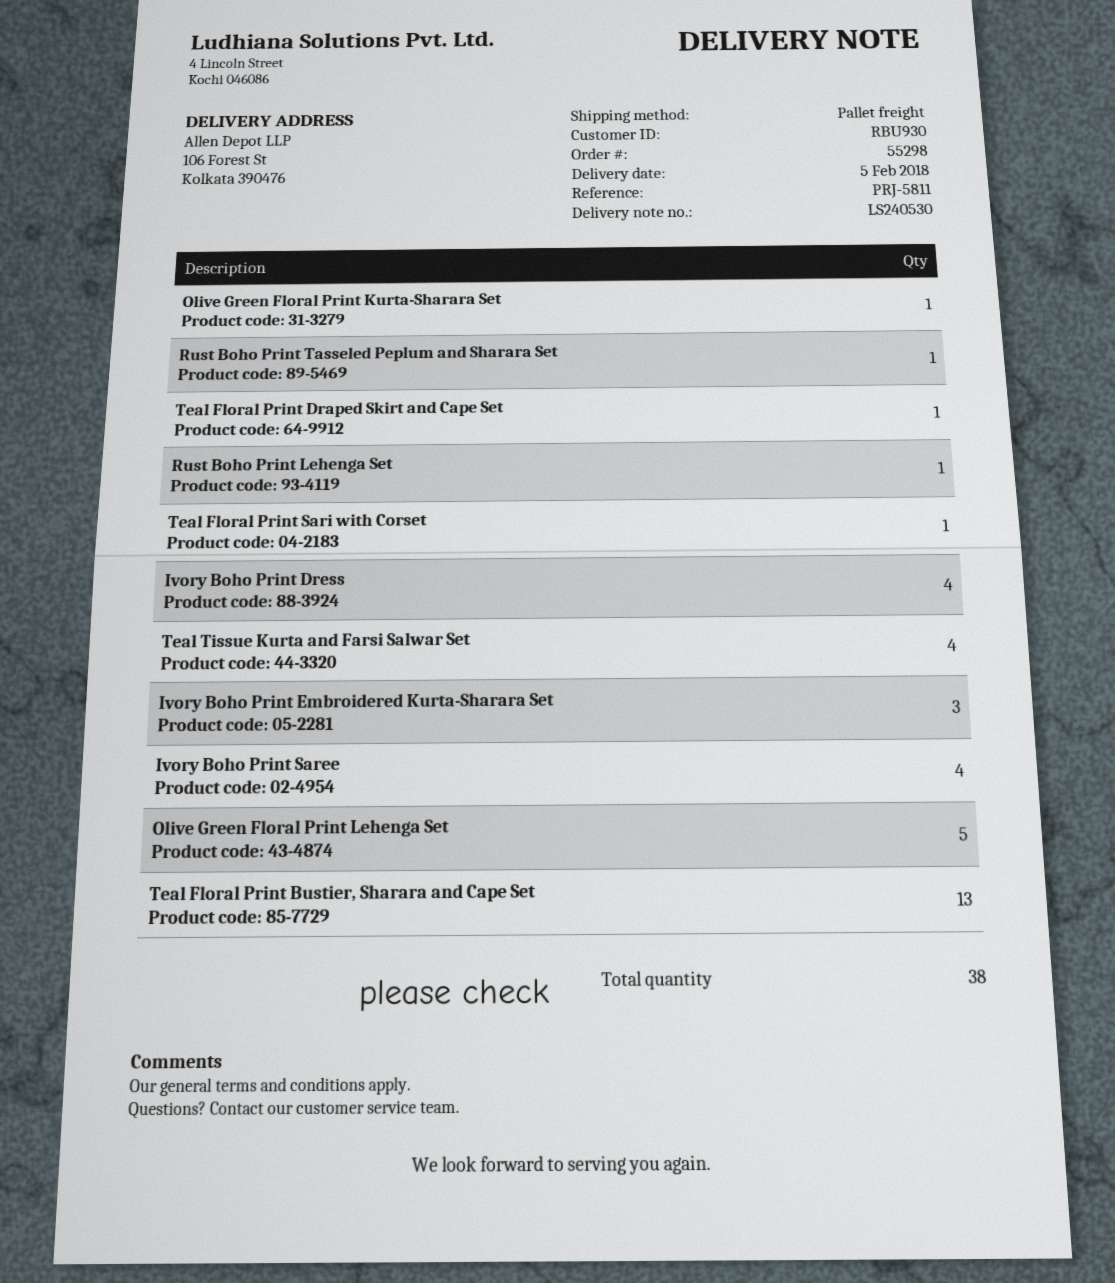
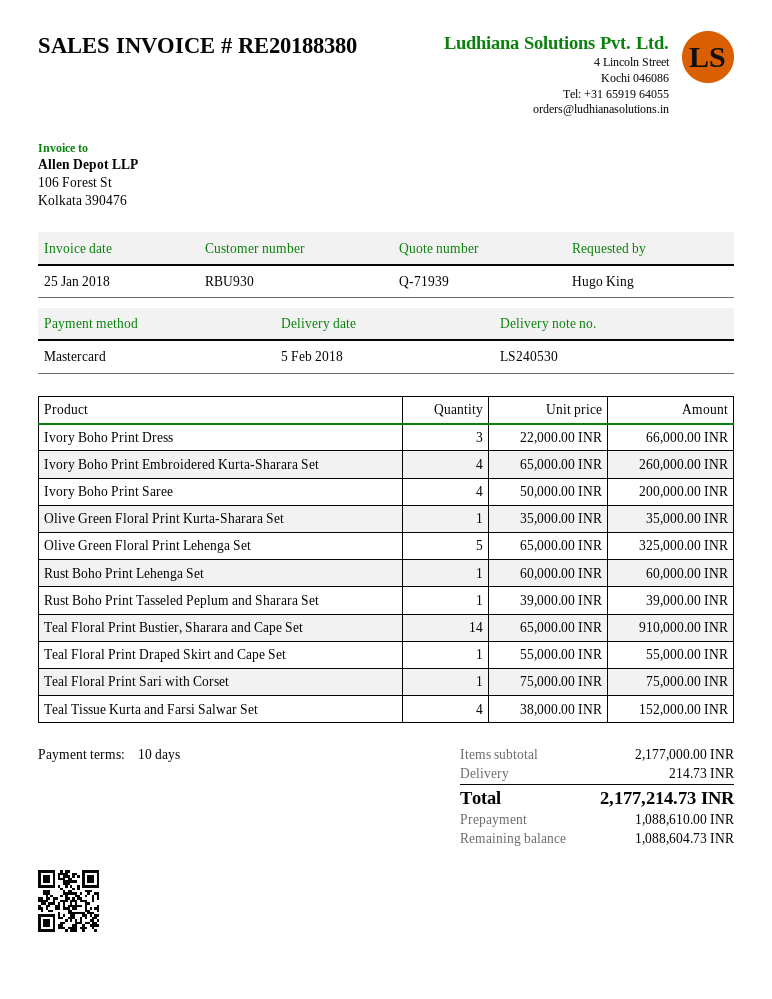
Ivory Boho Print Dress: 4 -> 3
Ivory Boho Print Embroidered Kurta-Sharara Set: 3 -> 4
Teal Floral Print Bustier, Sharara and Cape Set: 13 -> 14

